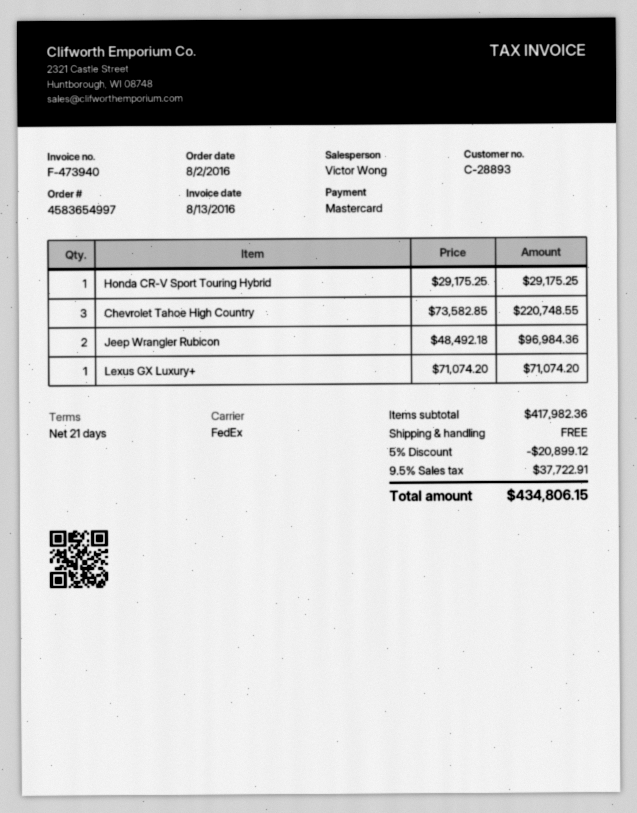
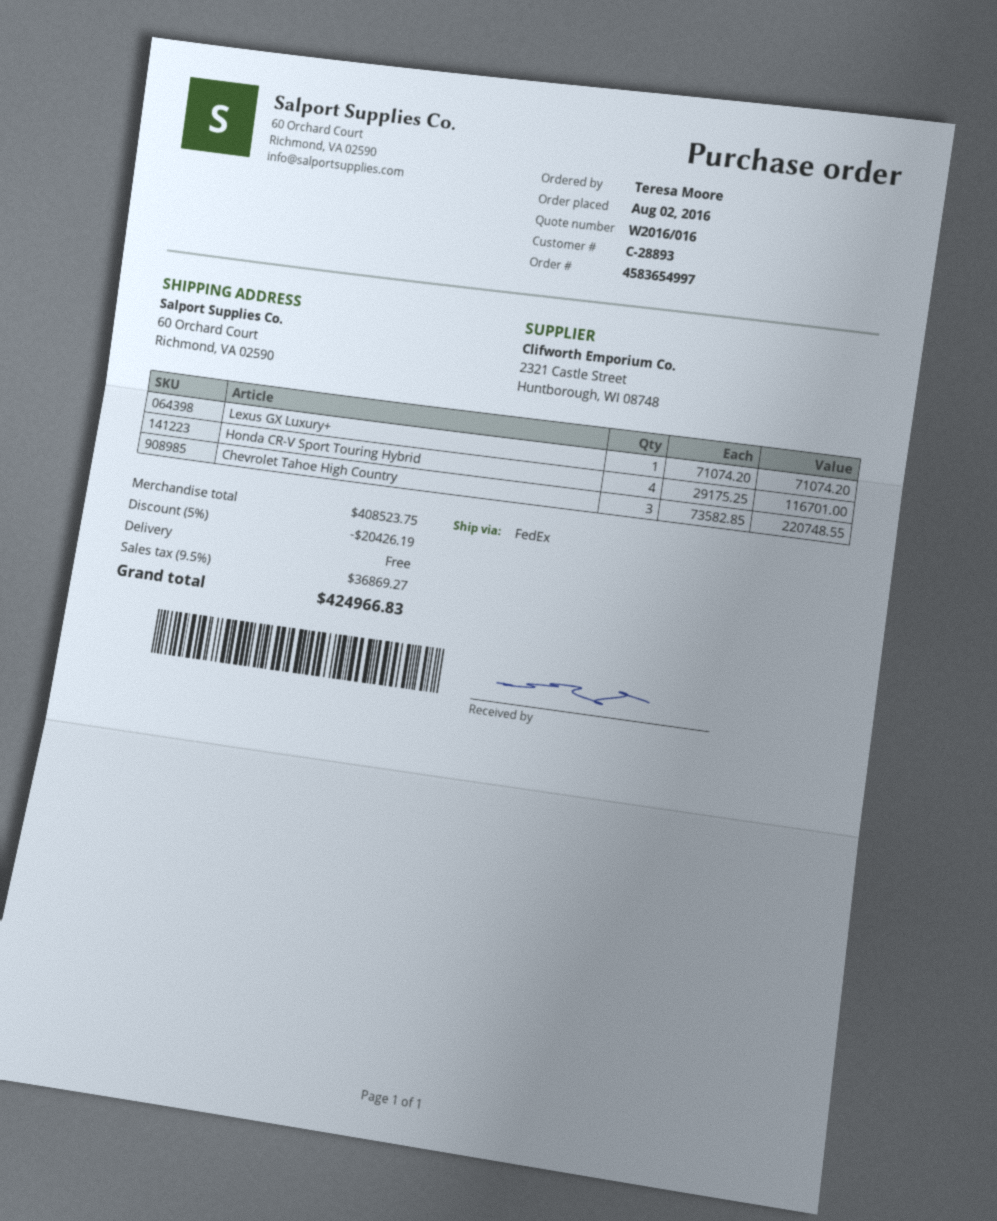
Honda CR-V Sport Touring Hybrid: 1 x 29175.25 = 29175.25 -> 4 x 29175.25 = 116701.00
Jeep Wrangler Rubicon: 2 x 48492.18 = 96984.36 -> none
subtotal: 417982.36 -> 408523.75
discount: 5% = 20899.12 -> 5% = 20426.19
tax: 9.5% = 37722.91 -> 9.5% = 36869.27
total: 434806.15 -> 424966.83

